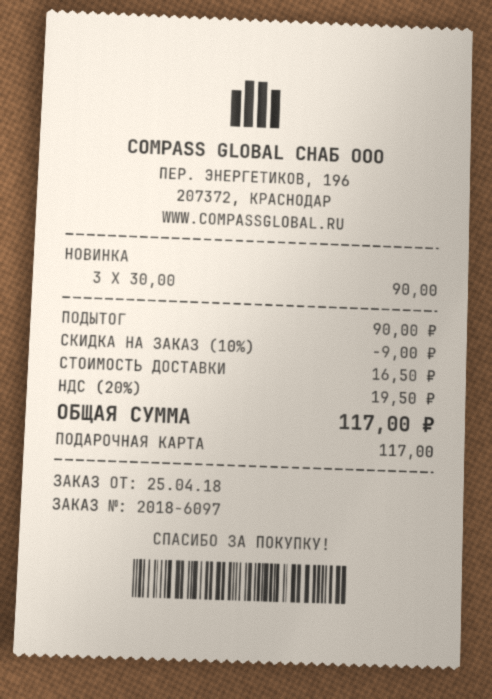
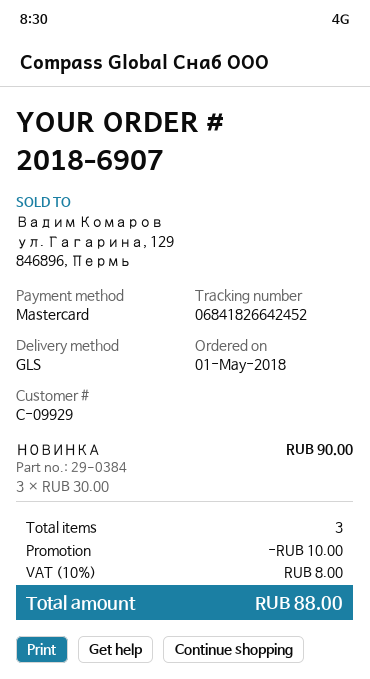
order number: 2018-6097 -> 2018-6907
order date: 2018-04-25 -> 2018-05-01
payment method: gift card -> Mastercard
discount: 9.00 -> 10.00
shipping: 16.50 -> none
tax: 20% = 19.50 -> 10% = 8.00
total: 117.00 -> 88.00

